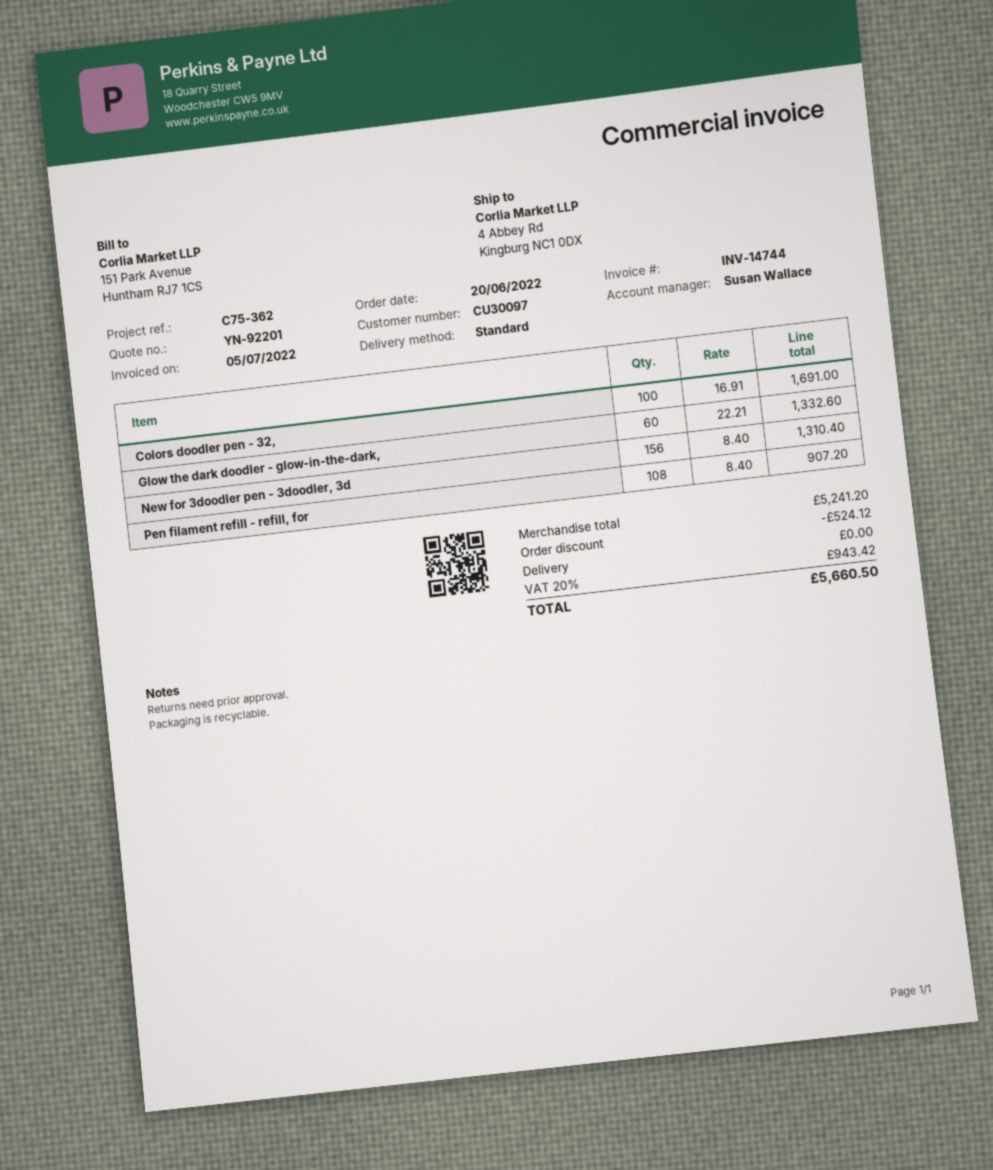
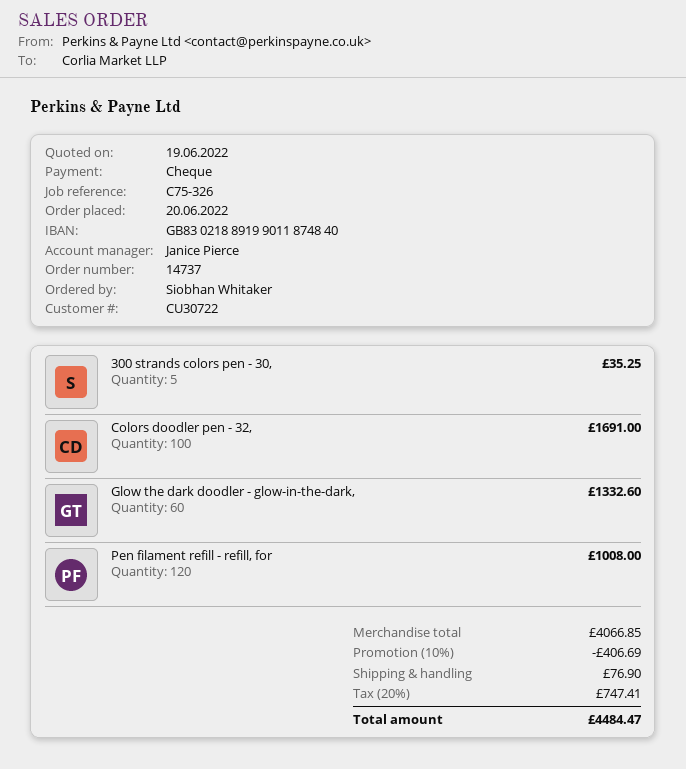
customer number: CU30097 -> CU30722
reference: C75-362 -> C75-326
sales rep: Susan Wallace -> Janice Pierce
New for 3doodler pen - 3doodler, 3d: 156 for 1310.40 -> none
Pen filament refill - refill, for: 108 for 907.20 -> 120 for 1008.00
300 strands colors pen - 30,: none -> 5 for 35.25
subtotal: 5241.20 -> 4066.85
discount: 524.12 -> 406.69
shipping: 0.00 -> 76.90
tax: 20% = 943.42 -> 20% = 747.41
total: 5660.50 -> 4484.47

